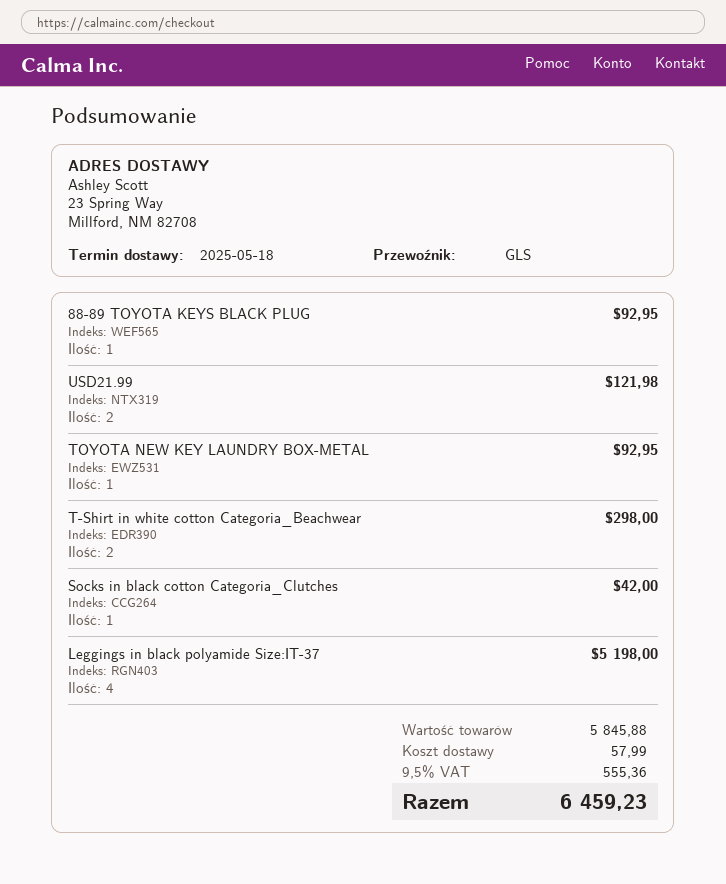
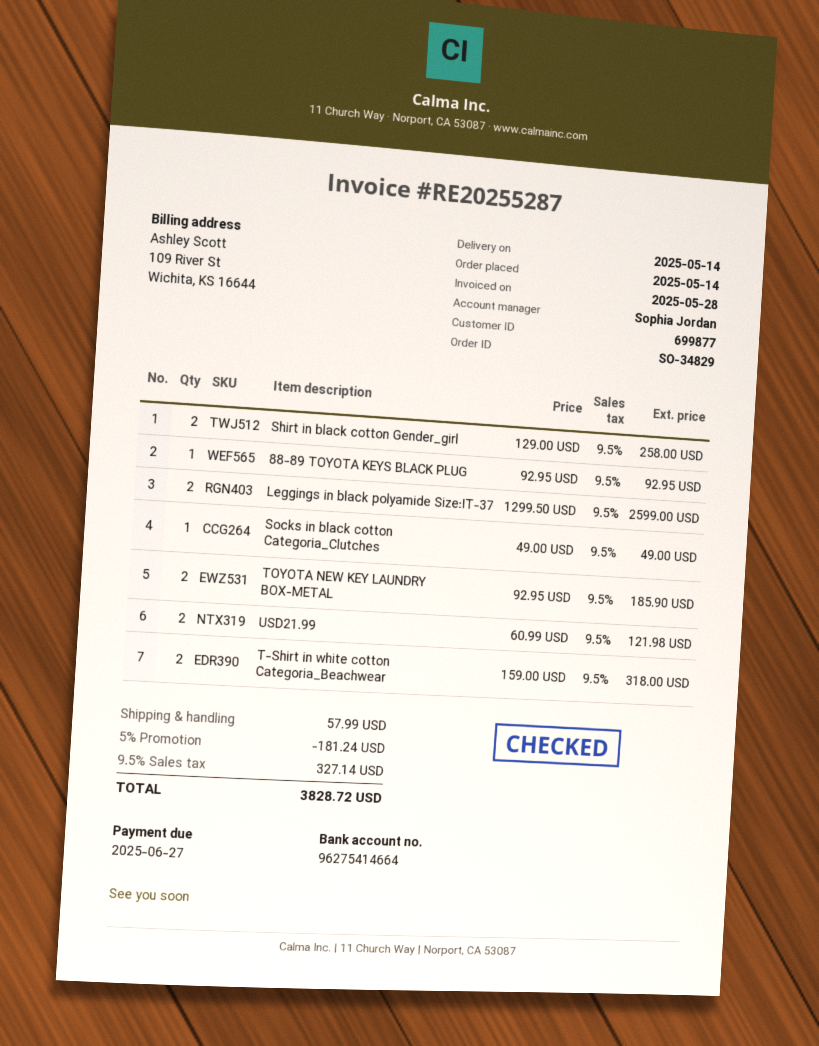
delivery date: 2025-05-18 -> 2025-05-14
TOYOTA NEW KEY LAUNDRY BOX-METAL: 1 for 92.95 -> 2 for 185.90
T-Shirt in white cotton Categoria_Beachwear: 2 for 298.00 -> 2 for 318.00
Socks in black cotton Categoria_Clutches: 1 for 42.00 -> 1 for 49.00
Leggings in black polyamide Size:IT-37: 4 for 5198.00 -> 2 for 2599.00
Shirt in black cotton Gender_girl: none -> 2 for 258.00
discount: none -> 5% = 181.24
tax: 9.5% = 555.36 -> 9.5% = 327.14
total: 6459.23 -> 3828.72

